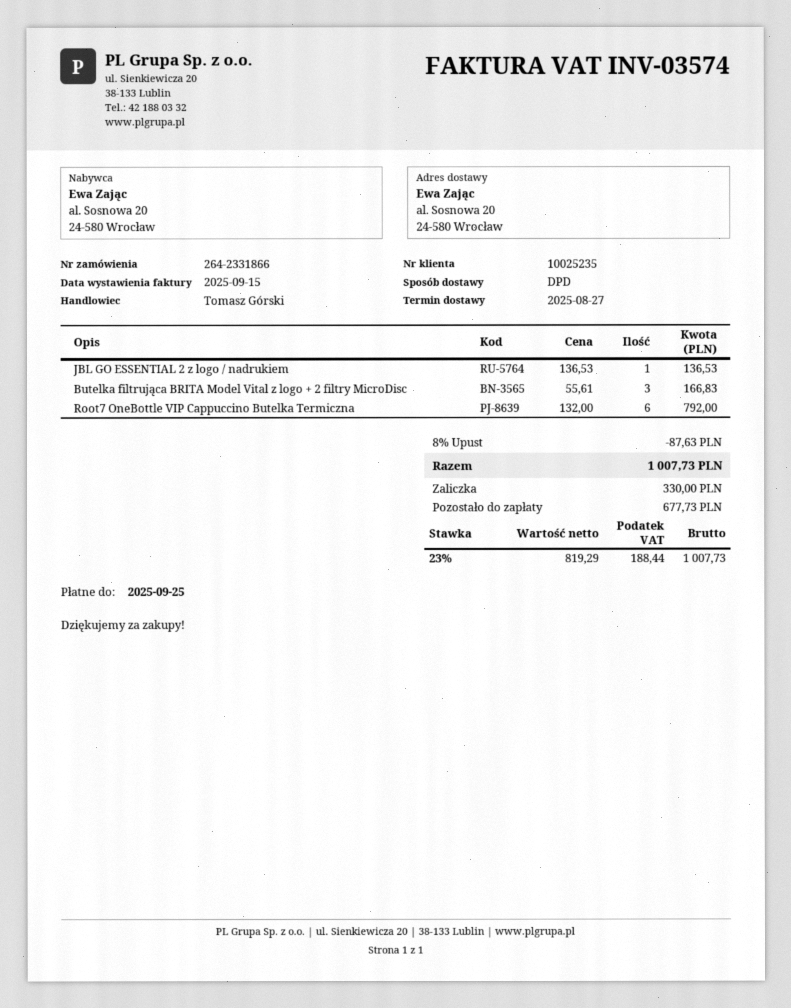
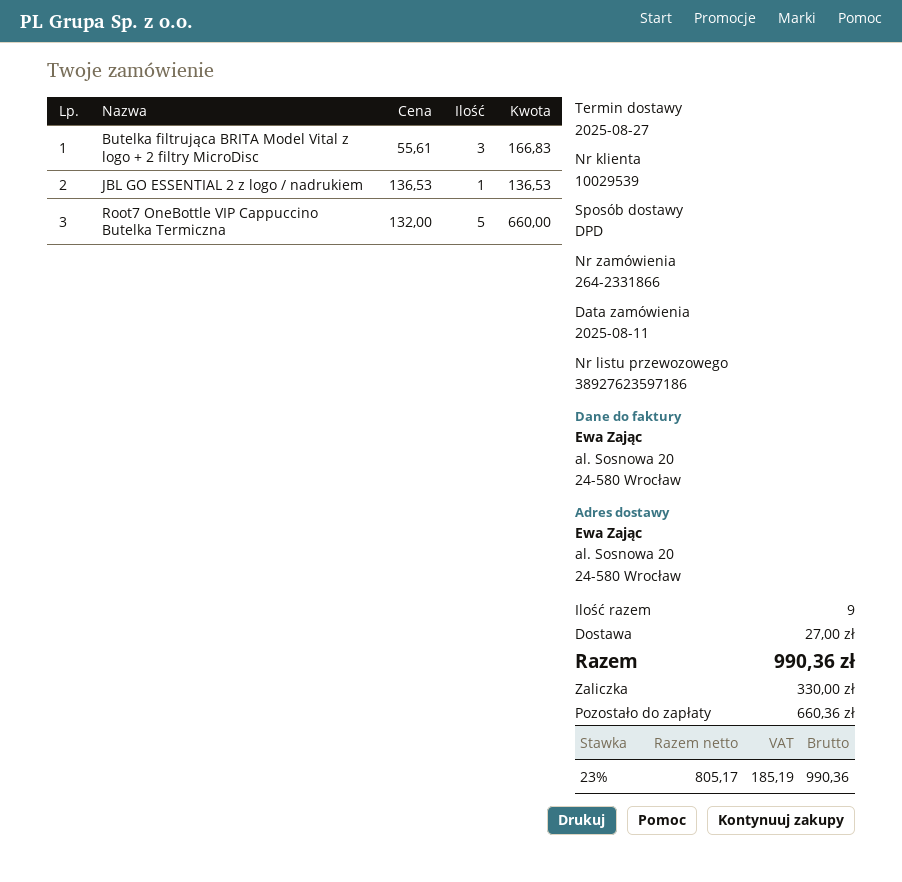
customer number: 10025235 -> 10029539
Root7 OneBottle VIP Cappuccino Butelka Termiczna: 6 x 132.00 = 792.00 -> 5 x 132.00 = 660.00
discount: 8% = 87.63 -> none
shipping: none -> 27.00
net: 819.29 -> 805.17
tax: 23% = 188.44 -> 23% = 185.19
total: 1007.73 -> 990.36
balance: 677.73 -> 660.36

